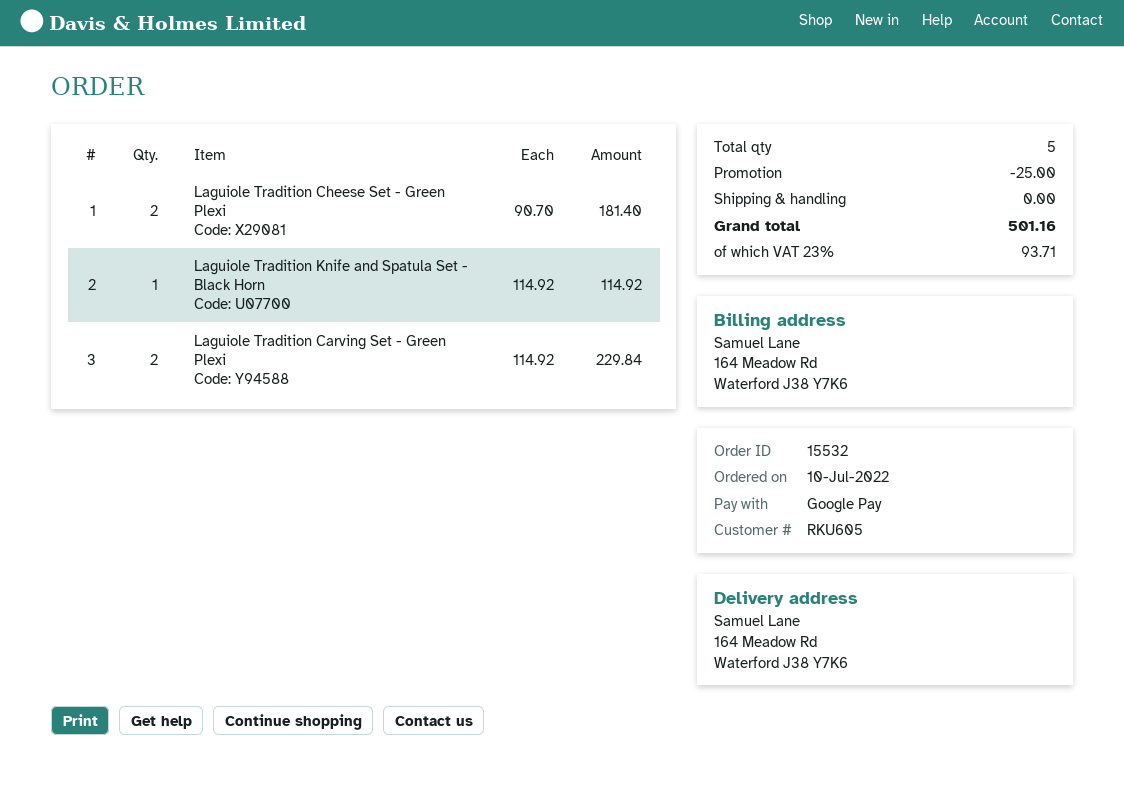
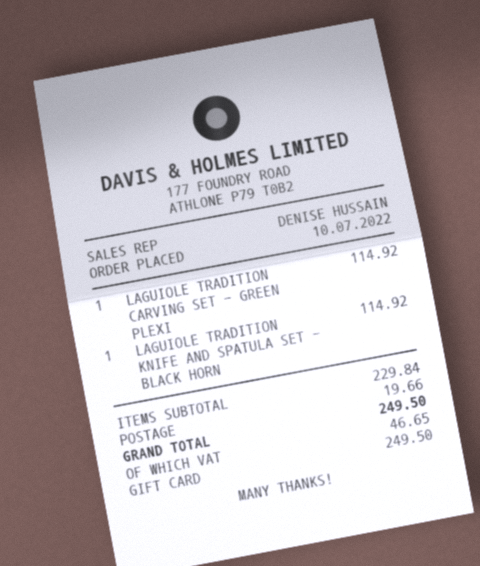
payment method: Google Pay -> gift card
Laguiole Tradition Cheese Set - Green Plexi: 2 for 181.40 -> none
Laguiole Tradition Carving Set - Green Plexi: 2 for 229.84 -> 1 for 114.92
discount: 25.00 -> none
shipping: 0.00 -> 19.66
tax: 93.71 -> 46.65
total: 501.16 -> 249.50

